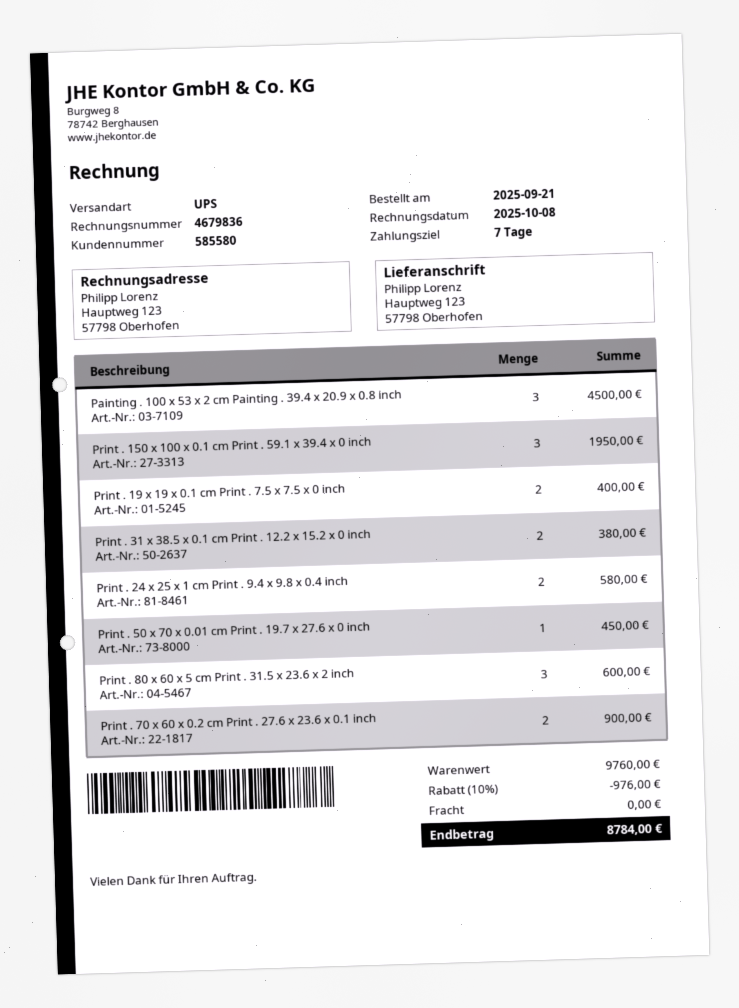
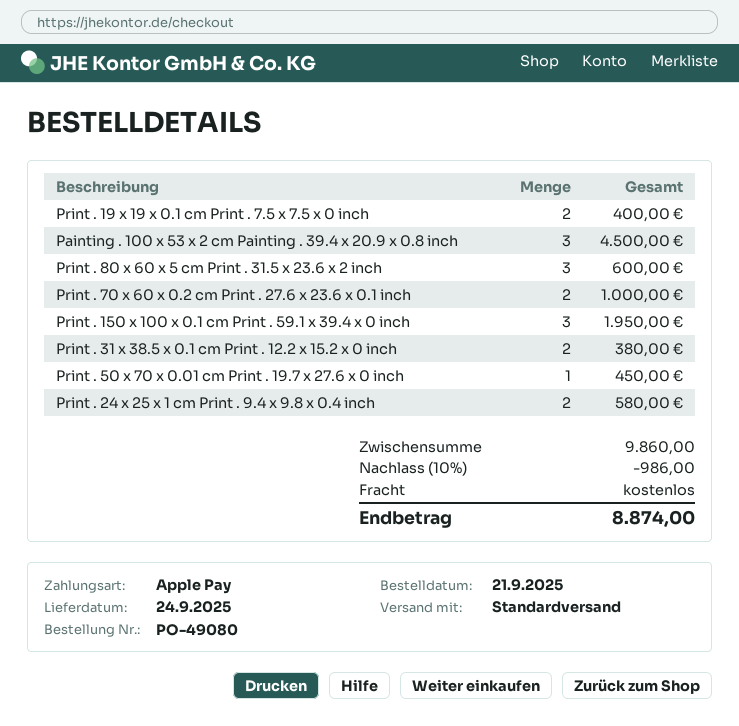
shipping method: UPS -> standard
Print . 70 x 60 x 0.2 cm Print . 27.6 x 23.6 x 0.1 inch: 2 for 900.00 -> 2 for 1000.00
subtotal: 9760.00 -> 9860.00
discount: 10% = 976.00 -> 10% = 986.00
total: 8784.00 -> 8874.00

